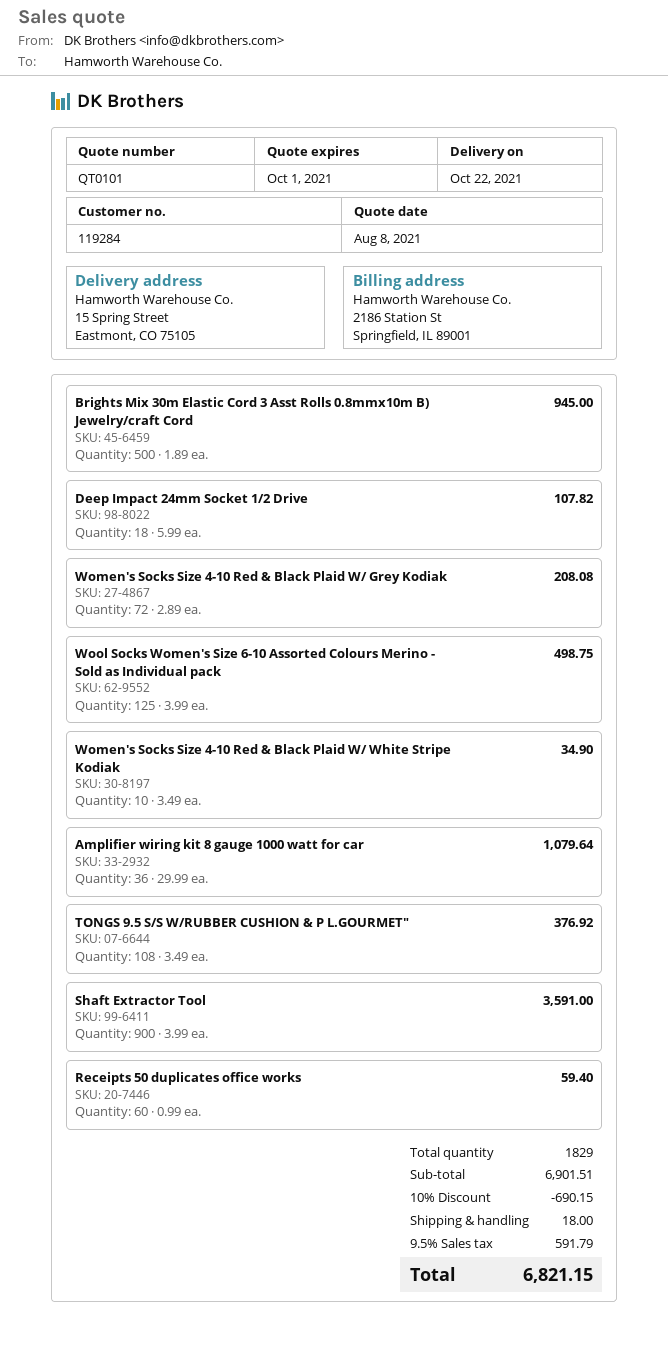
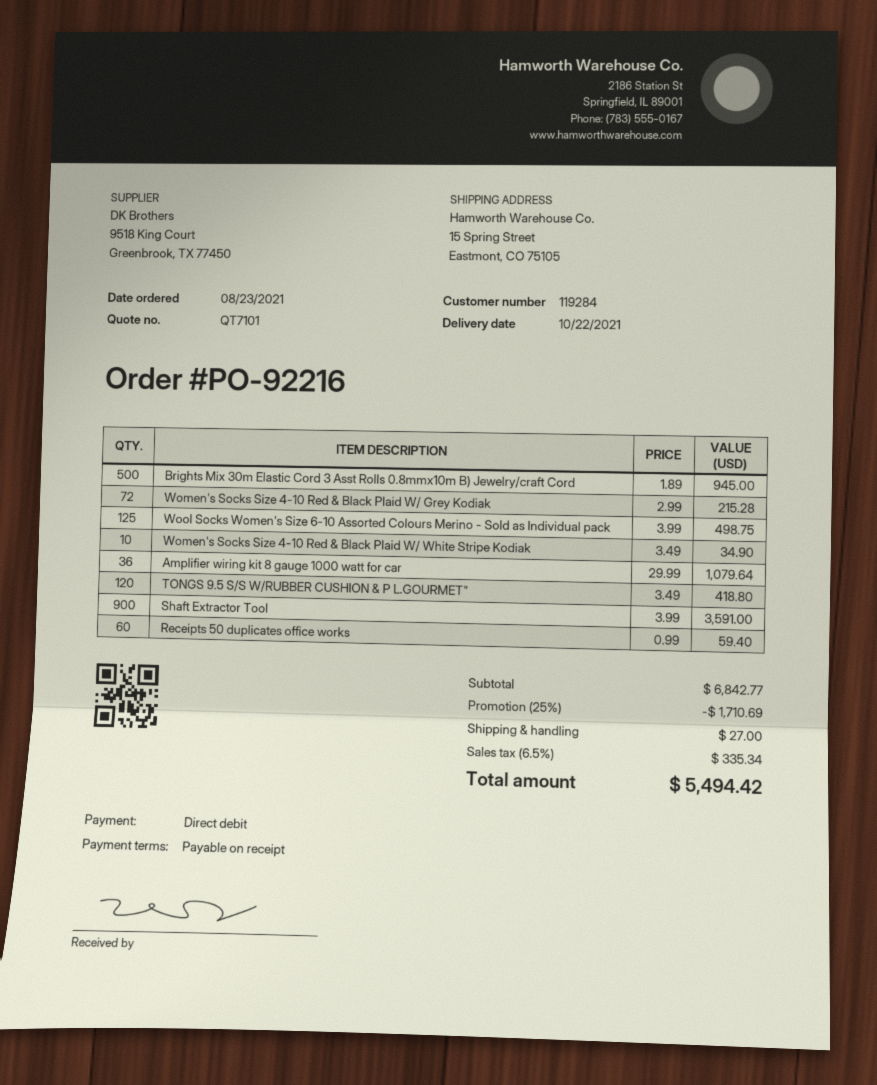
quote number: QT0101 -> QT7101
Deep Impact 24mm Socket 1/2 Drive: 18 x 5.99 = 107.82 -> none
Women's Socks Size 4-10 Red & Black Plaid W/ Grey Kodiak: 72 x 2.89 = 208.08 -> 72 x 2.99 = 215.28
TONGS 9.5 S/S W/RUBBER CUSHION & P L.GOURMET": 108 x 3.49 = 376.92 -> 120 x 3.49 = 418.80
subtotal: 6901.51 -> 6842.77
discount: 10% = 690.15 -> 25% = 1710.69
shipping: 18.00 -> 27.00
tax: 9.5% = 591.79 -> 6.5% = 335.34
total: 6821.15 -> 5494.42

